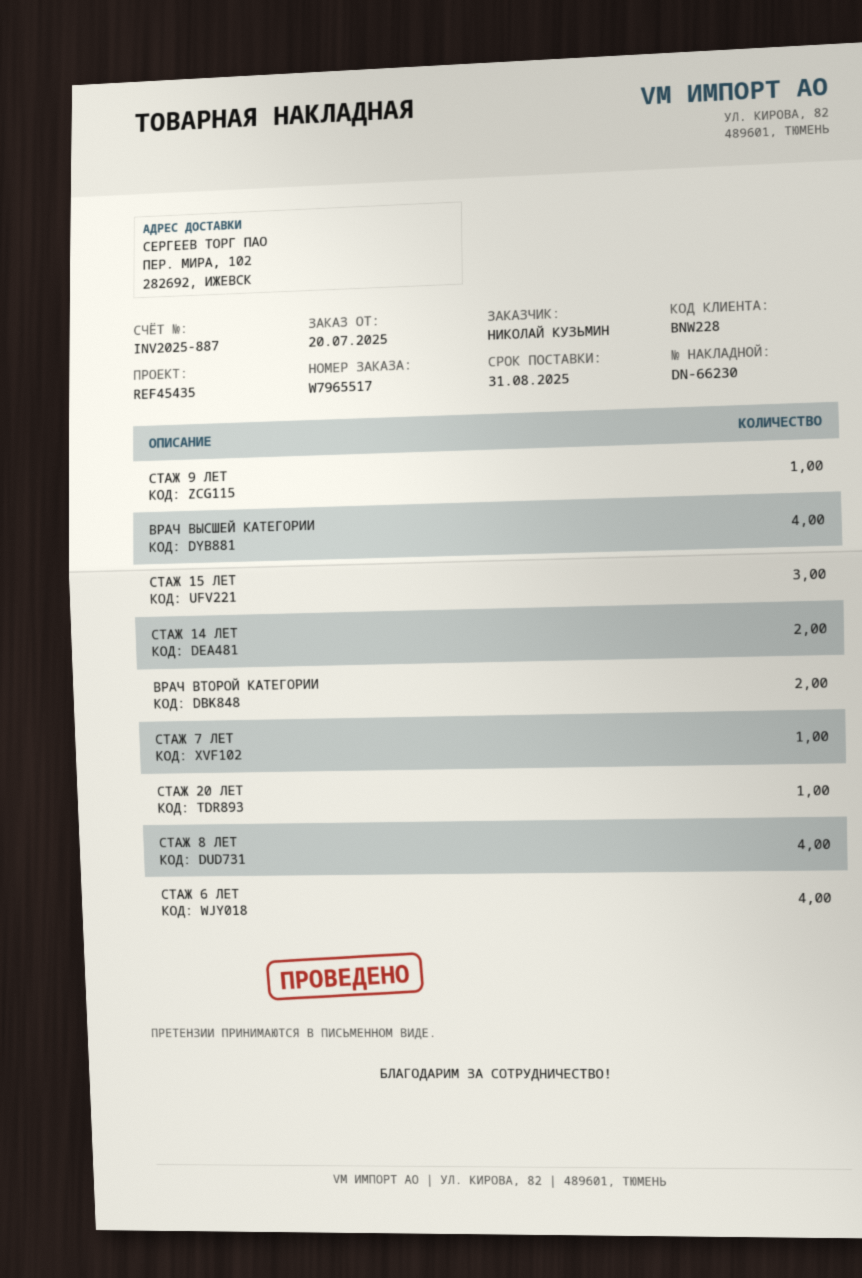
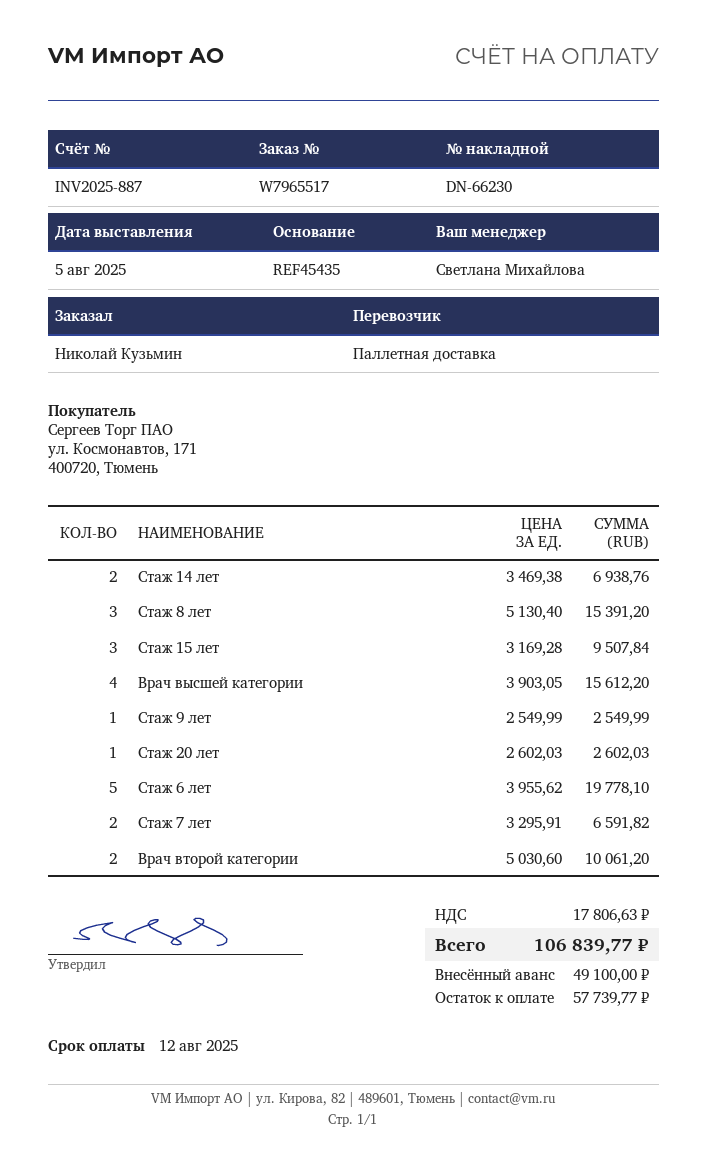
СТАЖ 7 ЛЕТ: 1 -> 2
СТАЖ 8 ЛЕТ: 4 -> 3
СТАЖ 6 ЛЕТ: 4 -> 5

